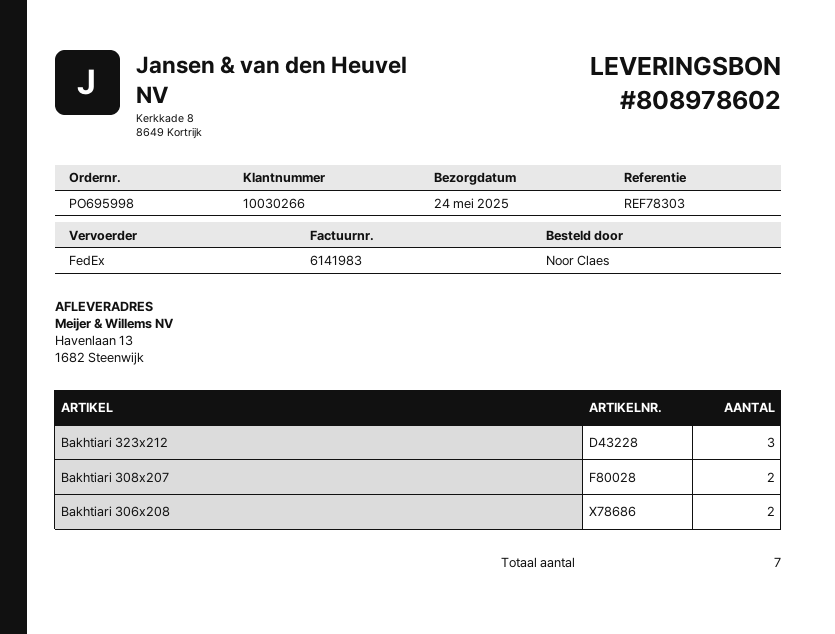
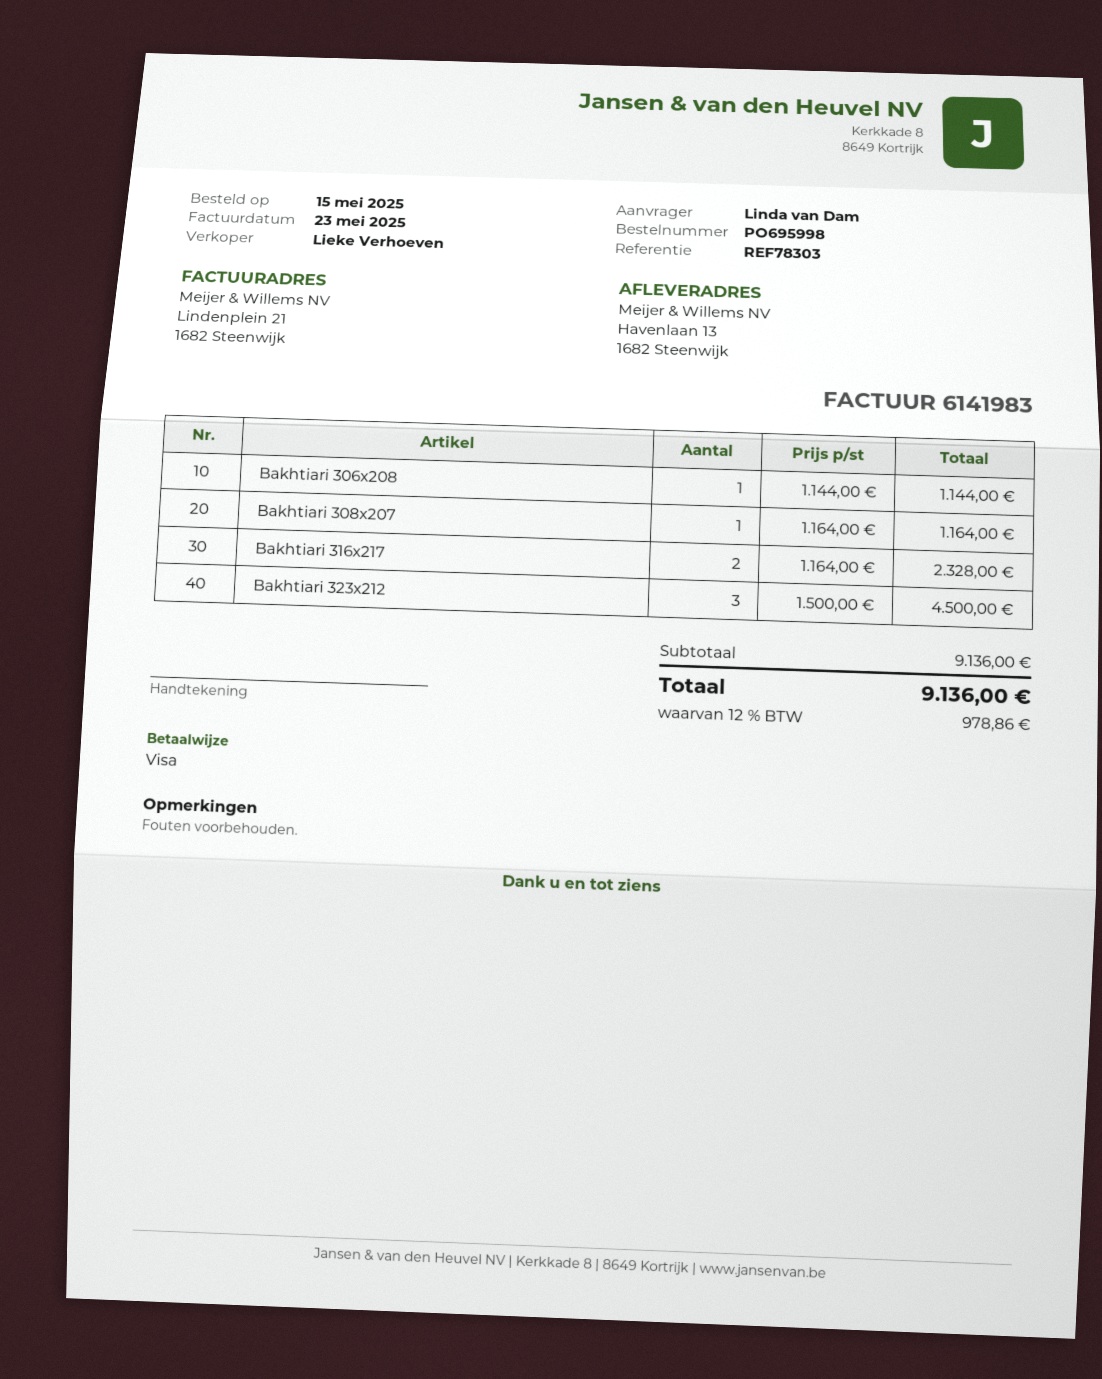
ordered by: Noor Claes -> Linda van Dam
Bakhtiari 308x207: 2 -> 1
Bakhtiari 306x208: 2 -> 1
Bakhtiari 316x217: none -> 2

